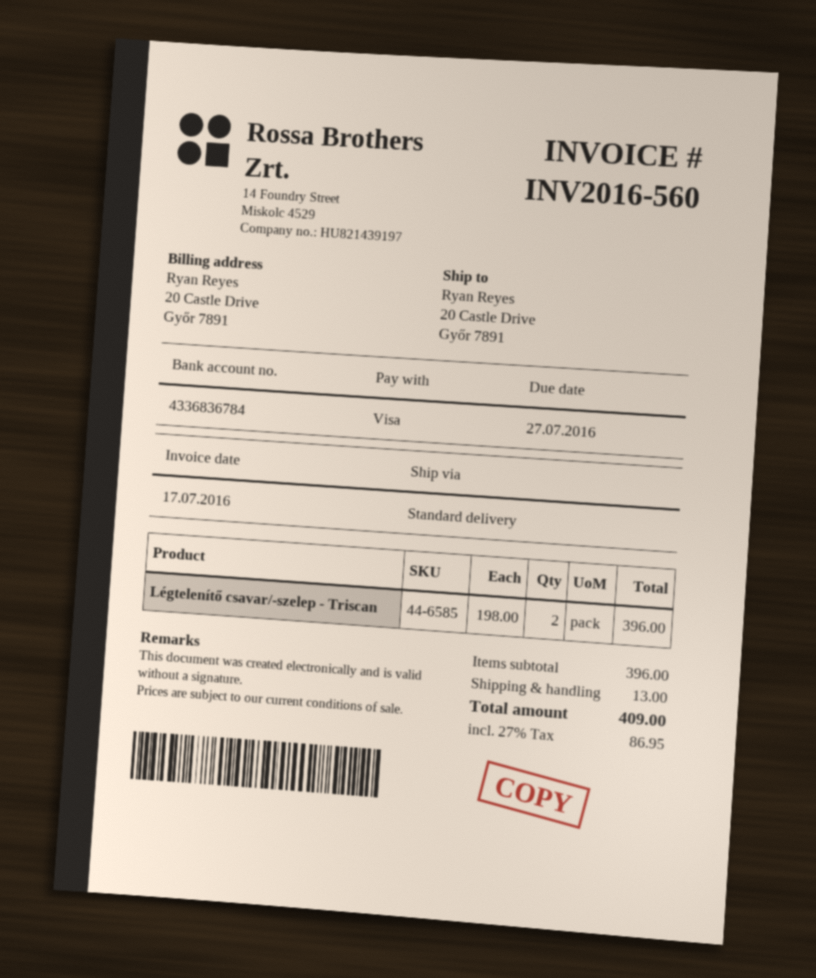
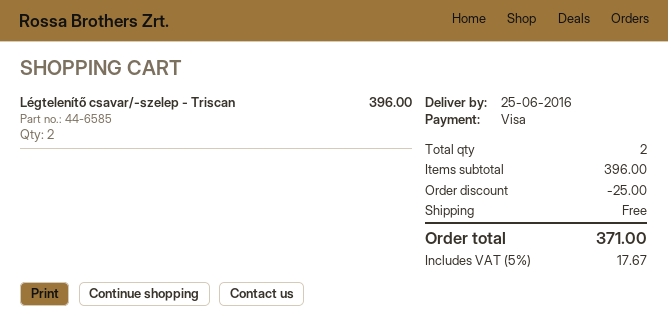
discount: none -> 25.00
shipping: 13.00 -> 0.00
tax: 27% = 86.95 -> 5% = 17.67
total: 409.00 -> 371.00

